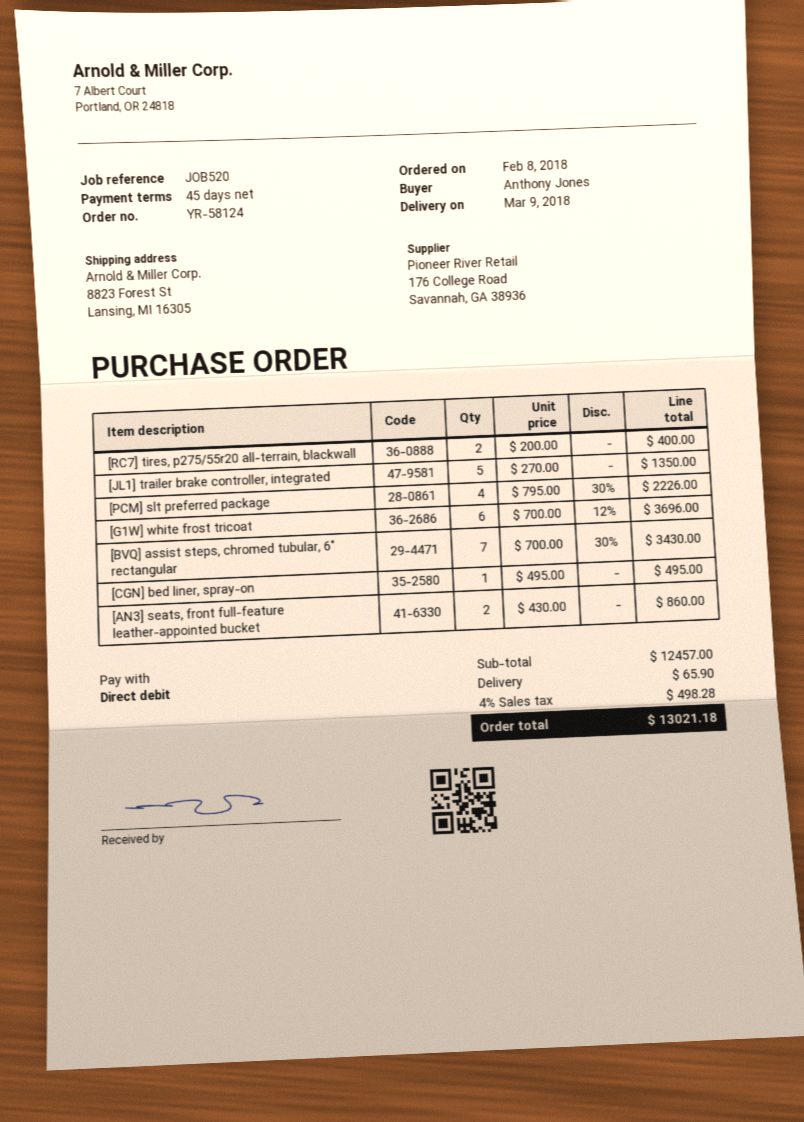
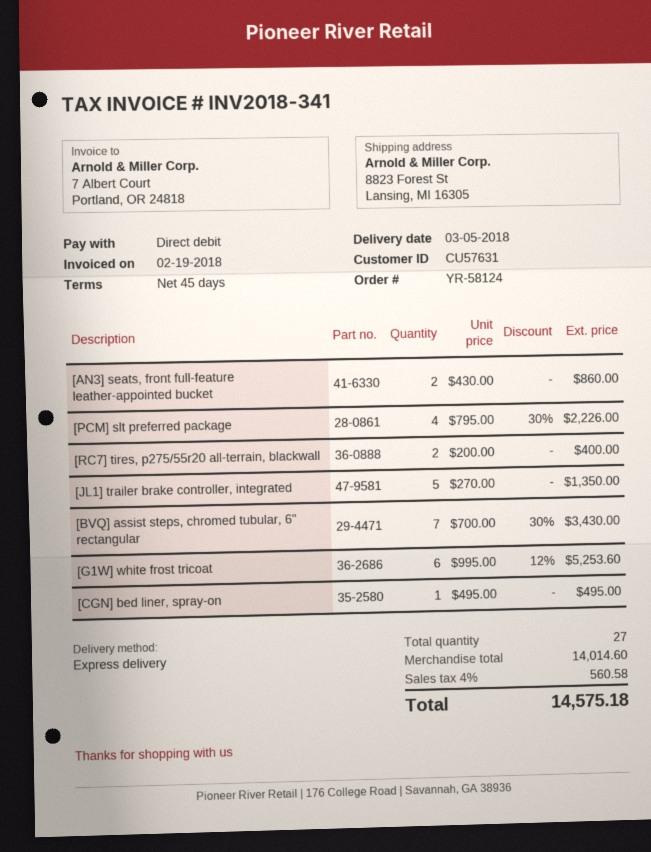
delivery date: 2018-03-09 -> 2018-03-05
[G1W] white frost tricoat: 6 x 700.00 - 12% = 3696.00 -> 6 x 995.00 - 12% = 5253.60
subtotal: 12457.00 -> 14014.60
shipping: 65.90 -> none
tax: 4% = 498.28 -> 4% = 560.58
total: 13021.18 -> 14575.18

